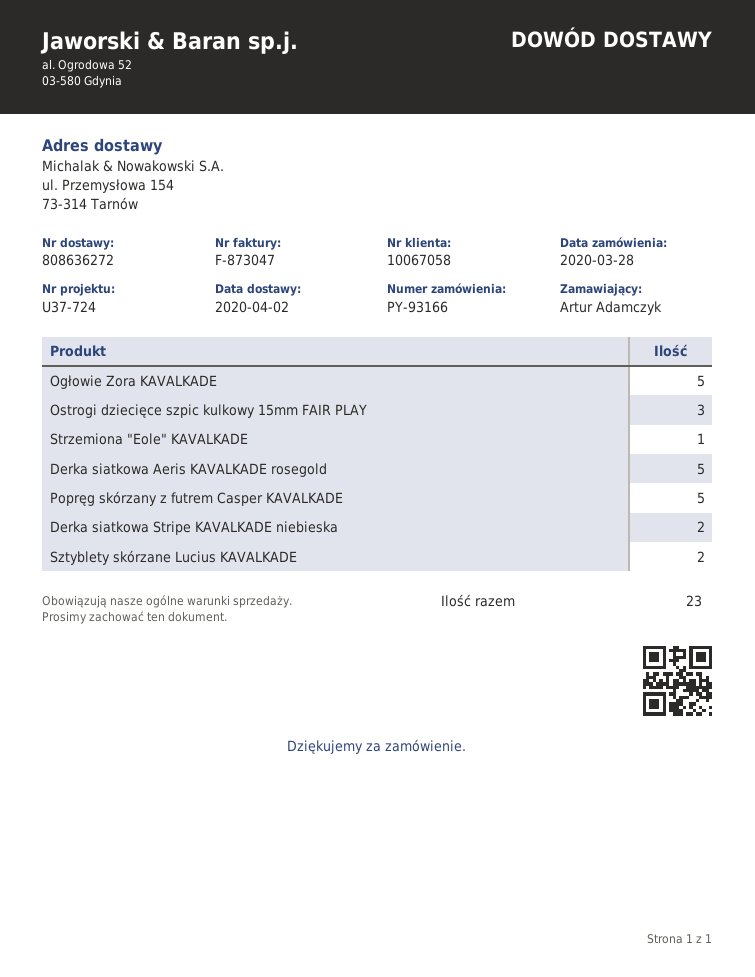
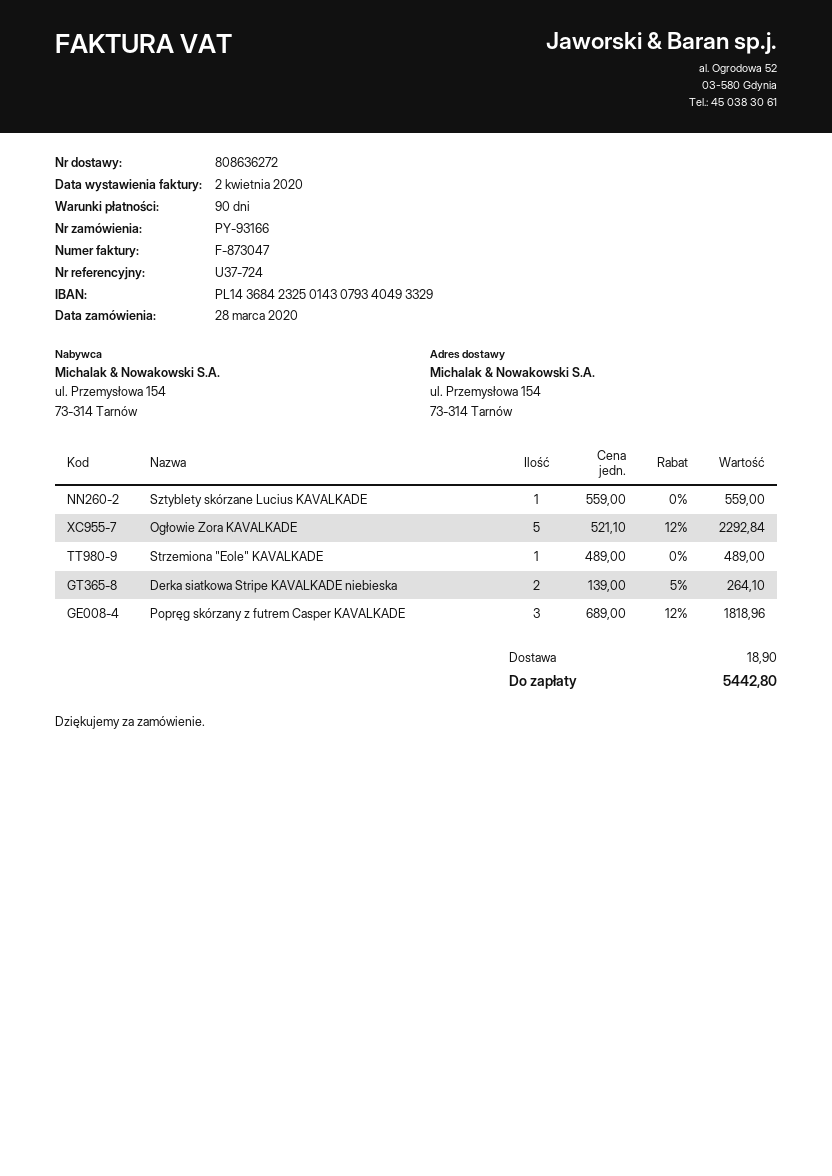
Ostrogi dziecięce szpic kulkowy 15mm FAIR PLAY: 3 -> none
Derka siatkowa Aeris KAVALKADE rosegold: 5 -> none
Popręg skórzany z futrem Casper KAVALKADE: 5 -> 3
Sztyblety skórzane Lucius KAVALKADE: 2 -> 1

